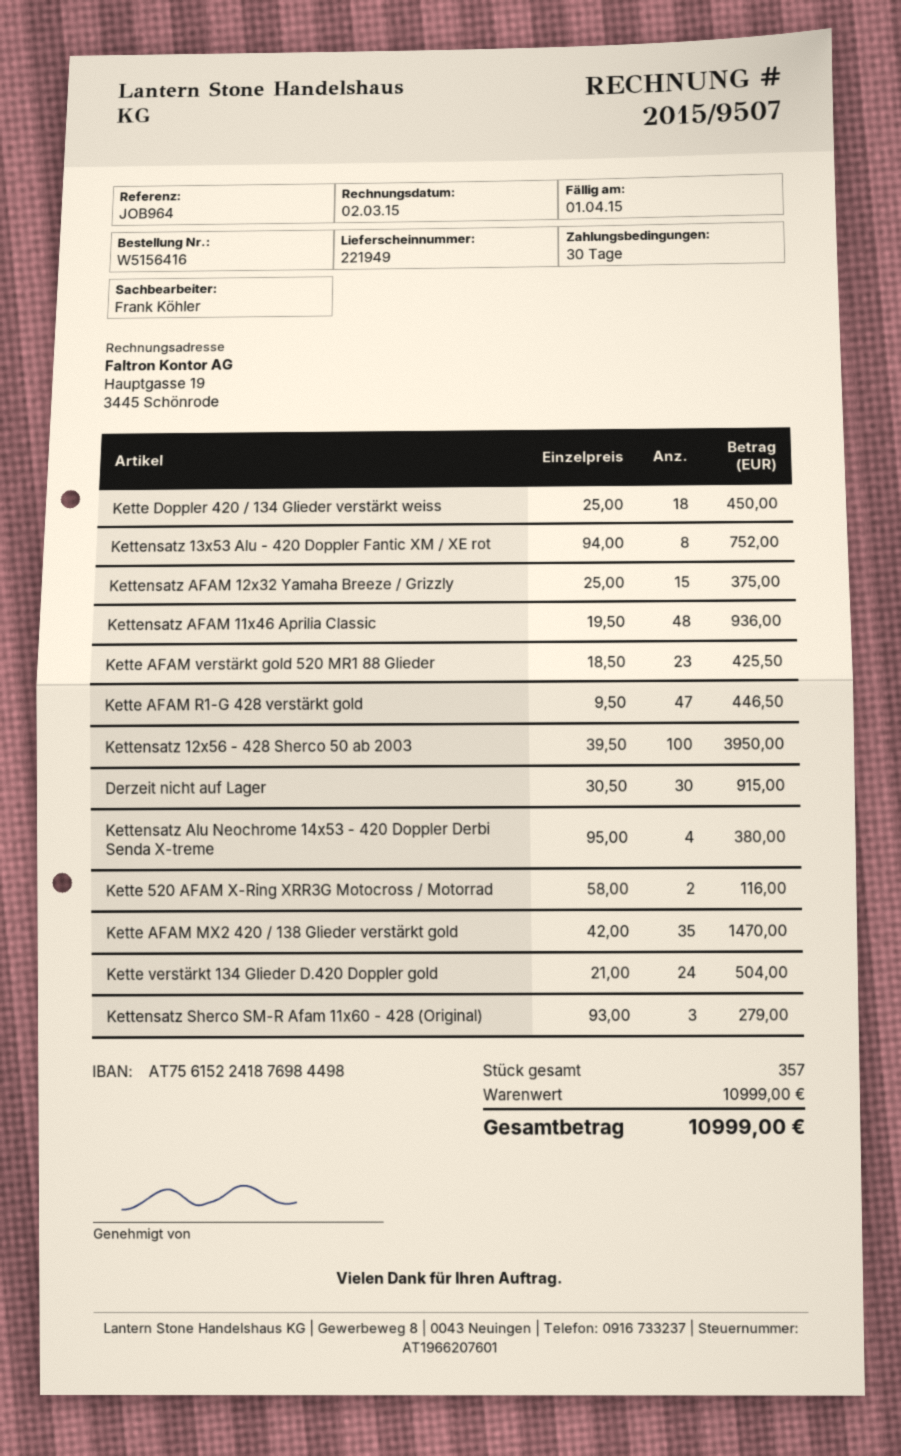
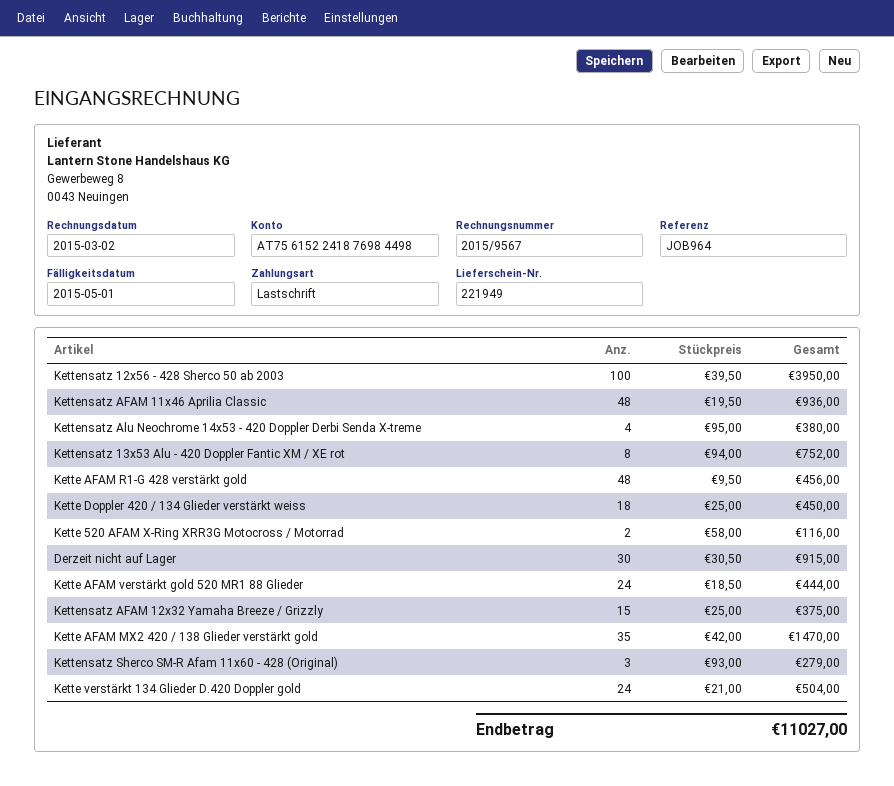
invoice number: 2015/9507 -> 2015/9567
due date: 2015-04-01 -> 2015-05-01
Kette AFAM verstärkt gold 520 MR1 88 Glieder: 23 x 18.50 = 425.50 -> 24 x 18.50 = 444.00
Kette AFAM R1-G 428 verstärkt gold: 47 x 9.50 = 446.50 -> 48 x 9.50 = 456.00
total: 10999.00 -> 11027.00

